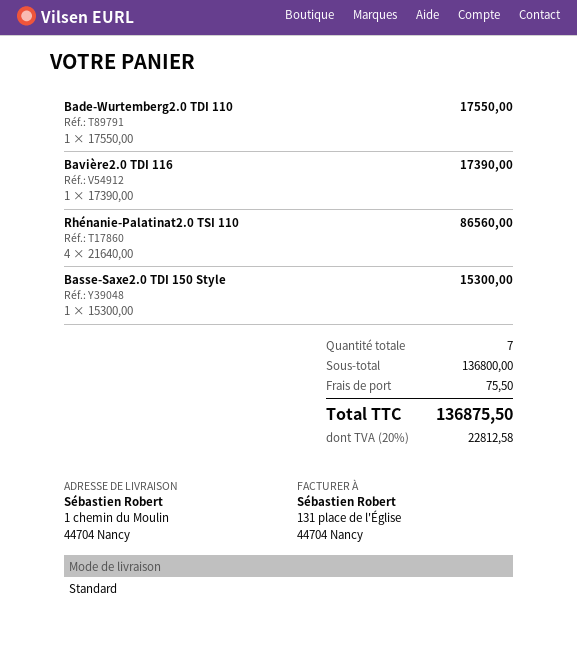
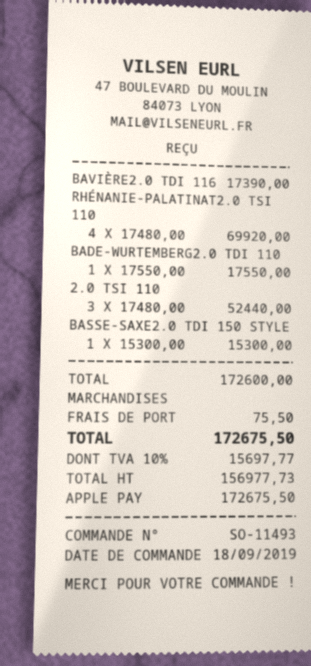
Rhénanie-Palatinat2.0 TSI 110: 4 x 21640.00 = 86560.00 -> 4 x 17480.00 = 69920.00
2.0 TSI 110: none -> 3 x 17480.00 = 52440.00
subtotal: 136800.00 -> 172600.00
tax: 20% = 22812.58 -> 10% = 15697.77
total: 136875.50 -> 172675.50

